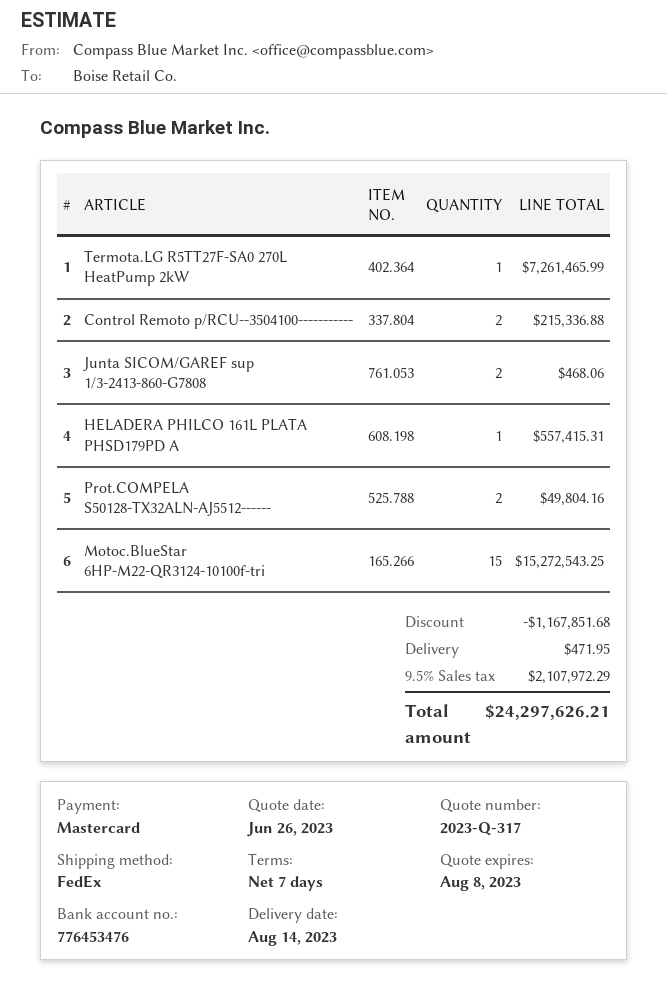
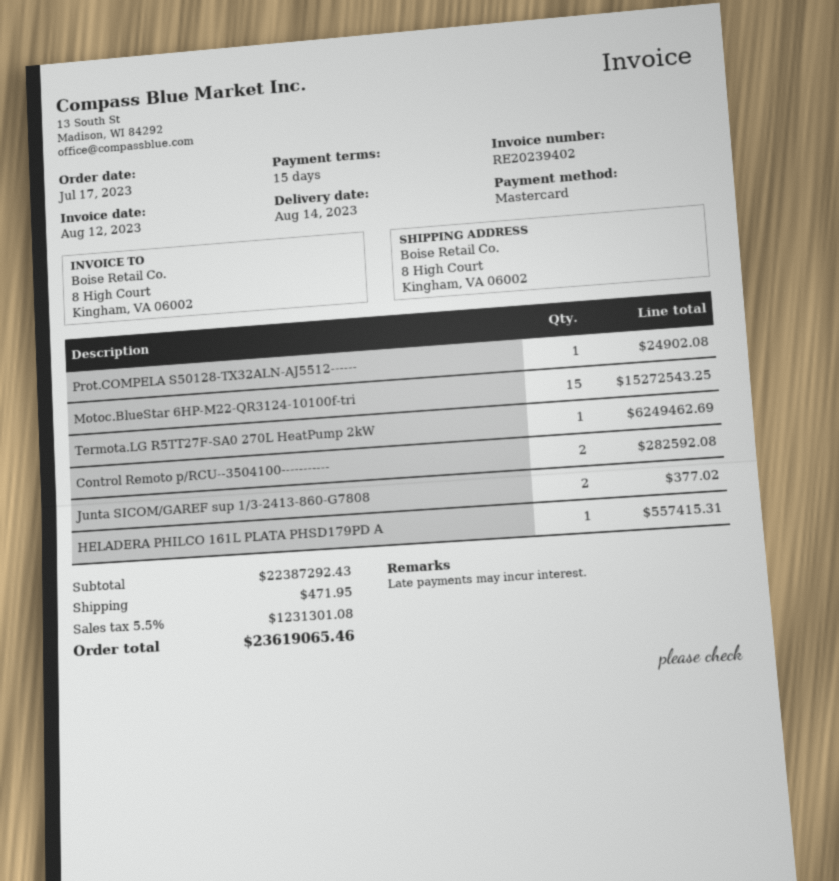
payment terms: 7 days -> 15 days
Termota.LG R5TT27F-SA0 270L HeatPump 2kW: 1 for 7261465.99 -> 1 for 6249462.69
Control Remoto p/RCU--3504100-----------: 2 for 215336.88 -> 2 for 282592.08
Junta SICOM/GAREF sup 1/3-2413-860-G7808: 2 for 468.06 -> 2 for 377.02
Prot.COMPELA S50128-TX32ALN-AJ5512------: 2 for 49804.16 -> 1 for 24902.08
discount: 1167851.68 -> none
tax: 9.5% = 2107972.29 -> 5.5% = 1231301.08
total: 24297626.21 -> 23619065.46

